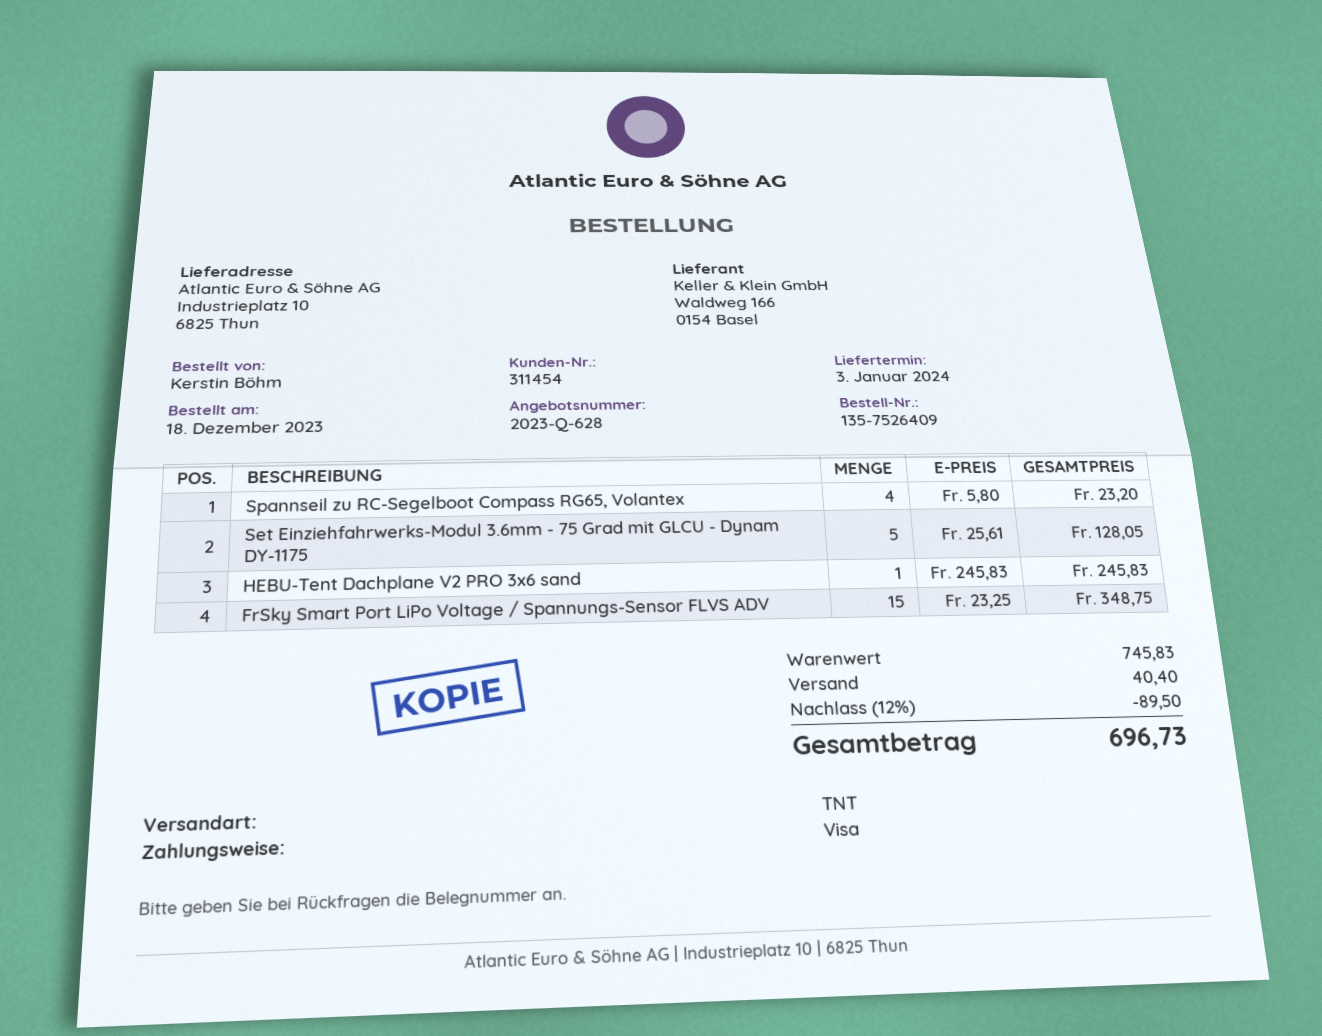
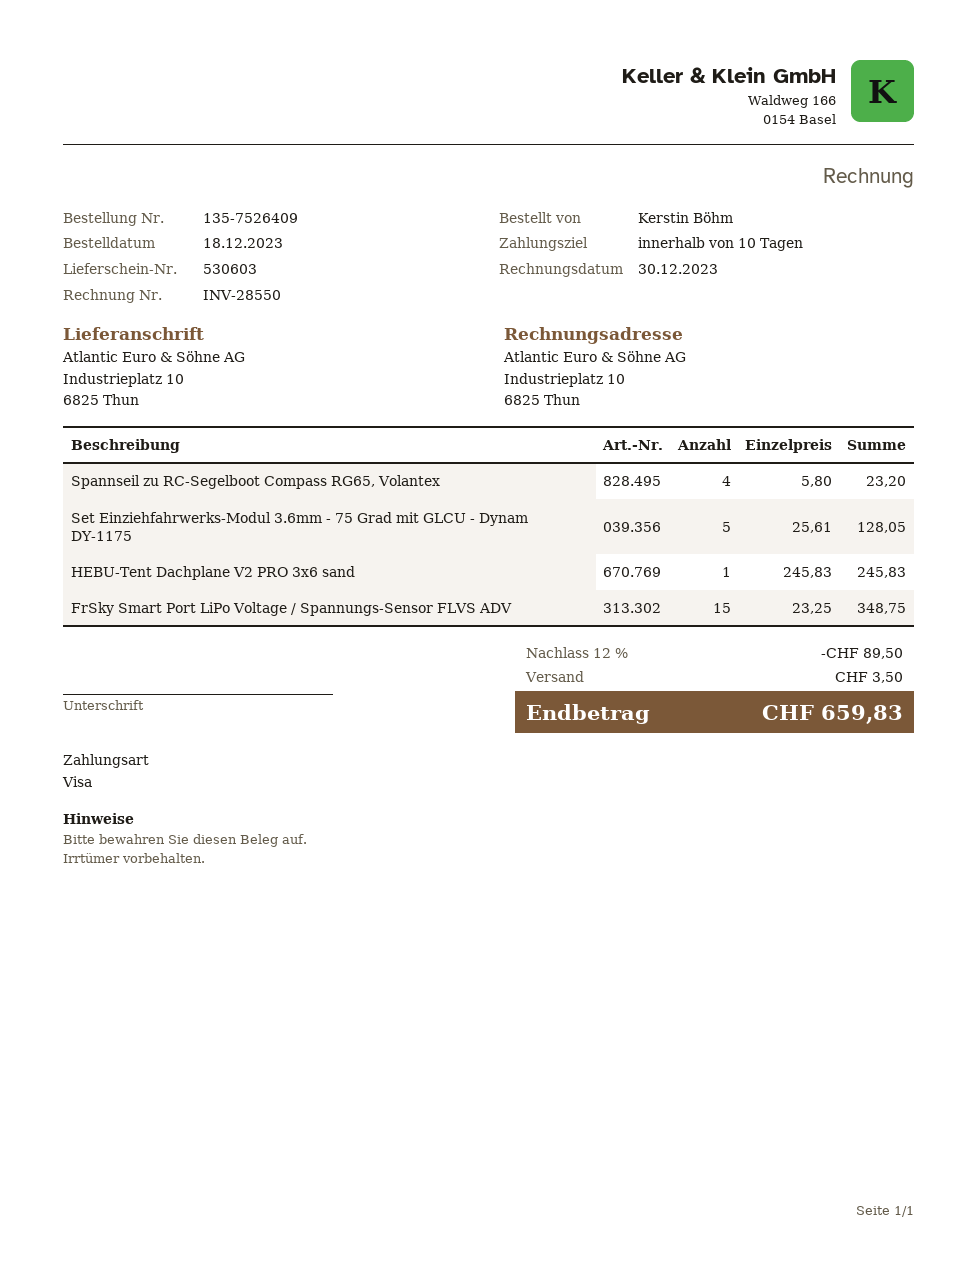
shipping: 40.40 -> 3.50
total: 696.73 -> 659.83

